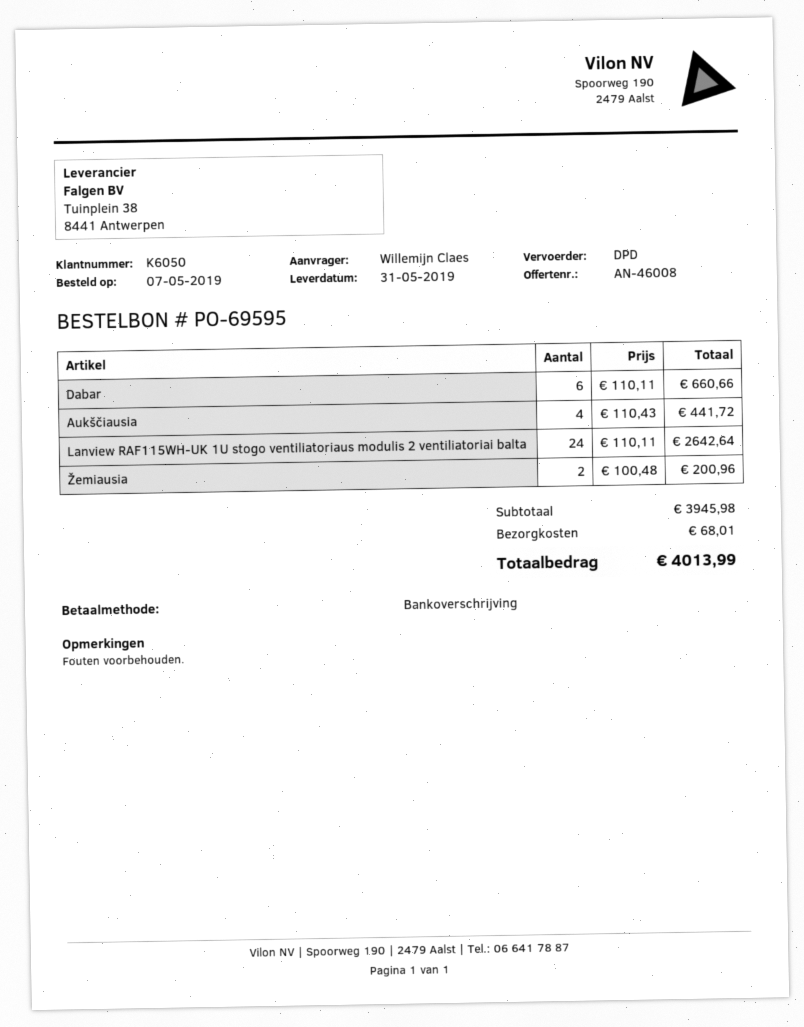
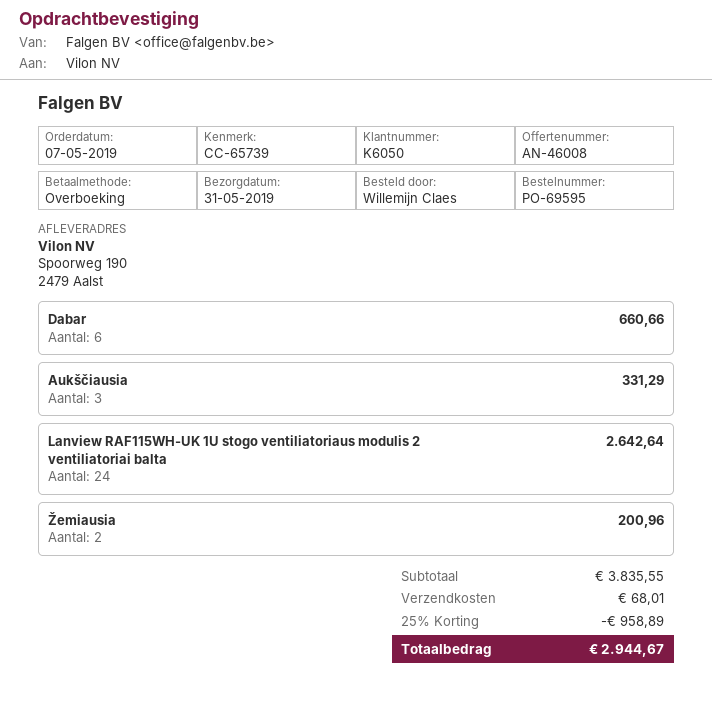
Aukščiausia: 4 for 441.72 -> 3 for 331.29
subtotal: 3945.98 -> 3835.55
discount: none -> 25% = 958.89
total: 4013.99 -> 2944.67

